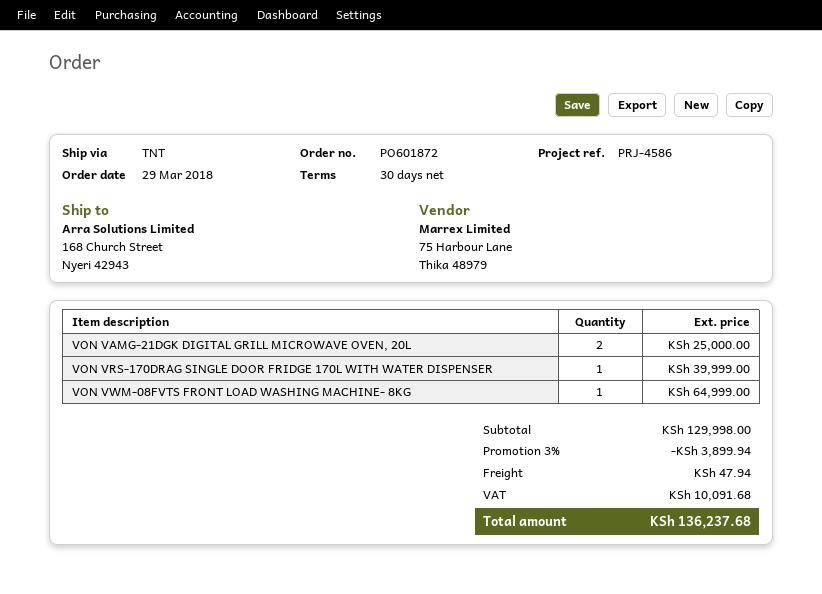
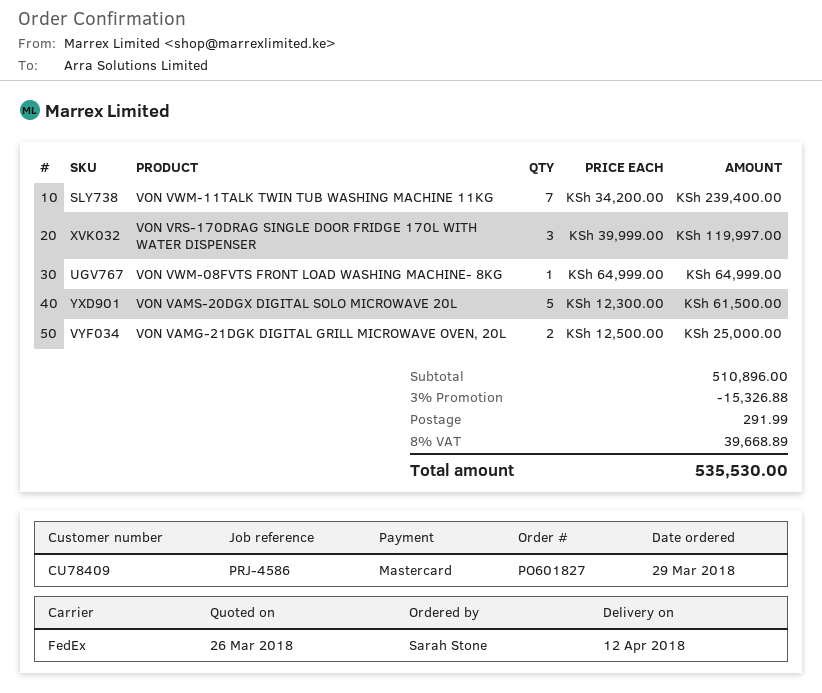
order number: PO601872 -> PO601827
shipping method: TNT -> FedEx
VON VRS-170DRAG SINGLE DOOR FRIDGE 170L WITH WATER DISPENSER: 1 for 39999.00 -> 3 for 119997.00
VON VWM-11TALK TWIN TUB WASHING MACHINE 11KG: none -> 7 for 239400.00
VON VAMS-20DGX DIGITAL SOLO MICROWAVE 20L: none -> 5 for 61500.00
subtotal: 129998.00 -> 510896.00
discount: 3% = 3899.94 -> 3% = 15326.88
shipping: 47.94 -> 291.99
tax: 10091.68 -> 39668.89
total: 136237.68 -> 535530.00

